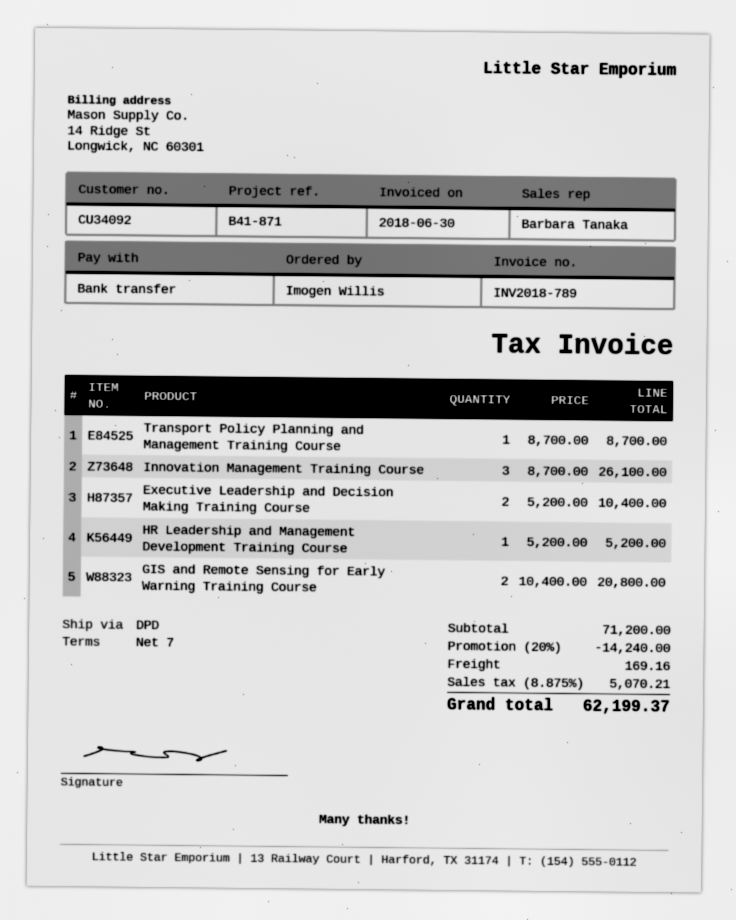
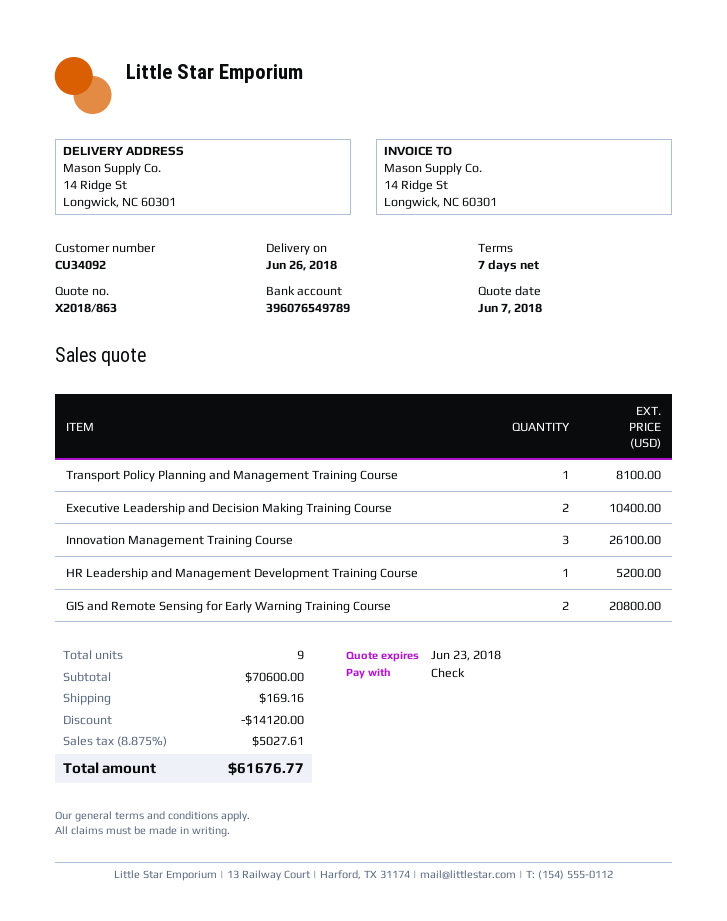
payment method: bank transfer -> cheque
Transport Policy Planning and Management Training Course: 1 for 8700.00 -> 1 for 8100.00
subtotal: 71200.00 -> 70600.00
discount: 14240.00 -> 14120.00
tax: 8.875% = 5070.21 -> 8.875% = 5027.61
total: 62199.37 -> 61676.77

